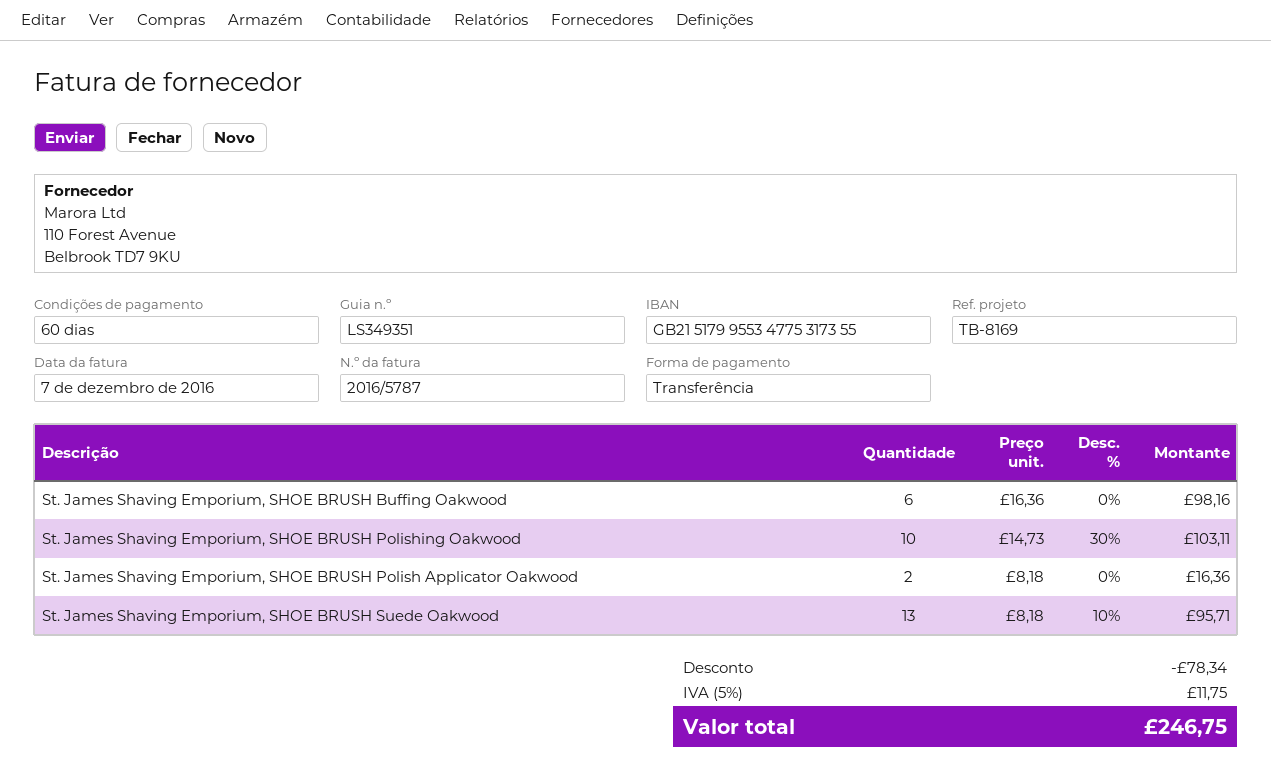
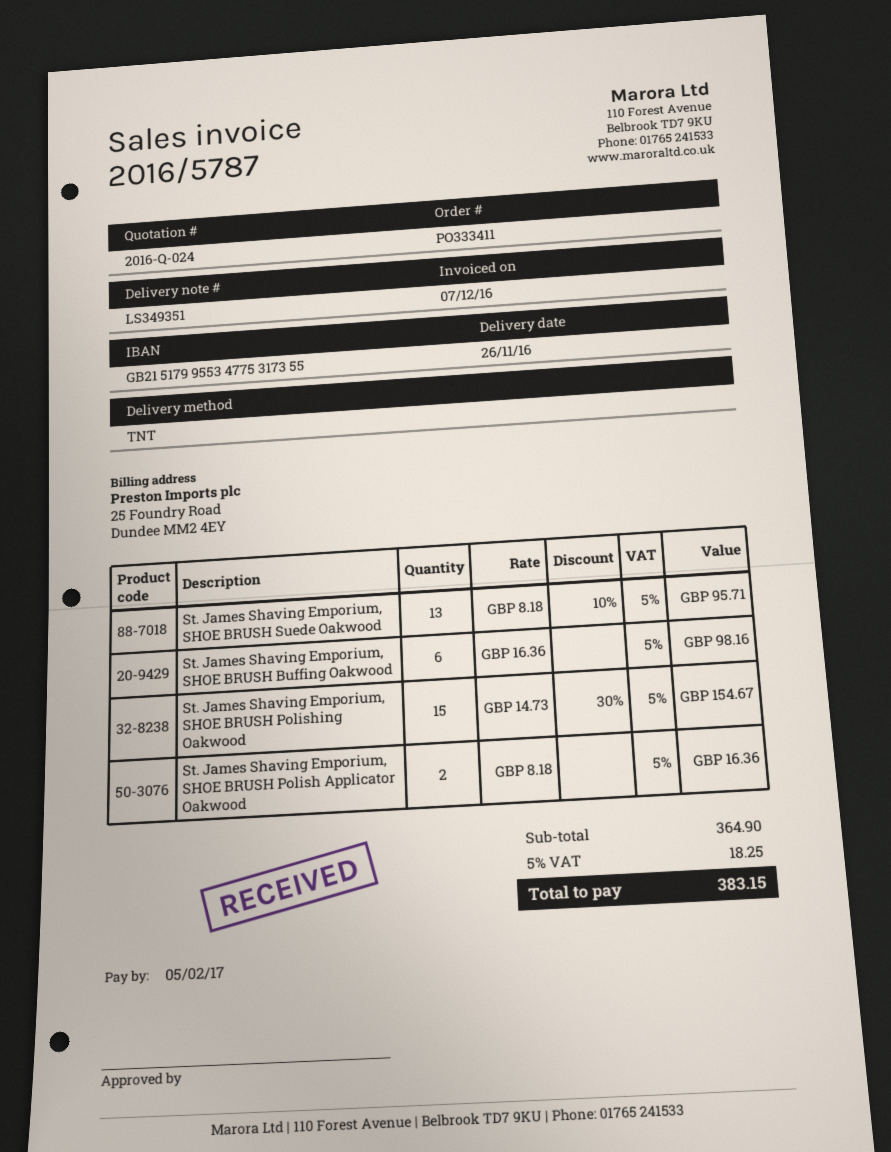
St. James Shaving Emporium, SHOE BRUSH Polishing Oakwood: 10 x 14.73 - 30% = 103.11 -> 15 x 14.73 - 30% = 154.67
discount: 78.34 -> none
tax: 5% = 11.75 -> 5% = 18.25
total: 246.75 -> 383.15

